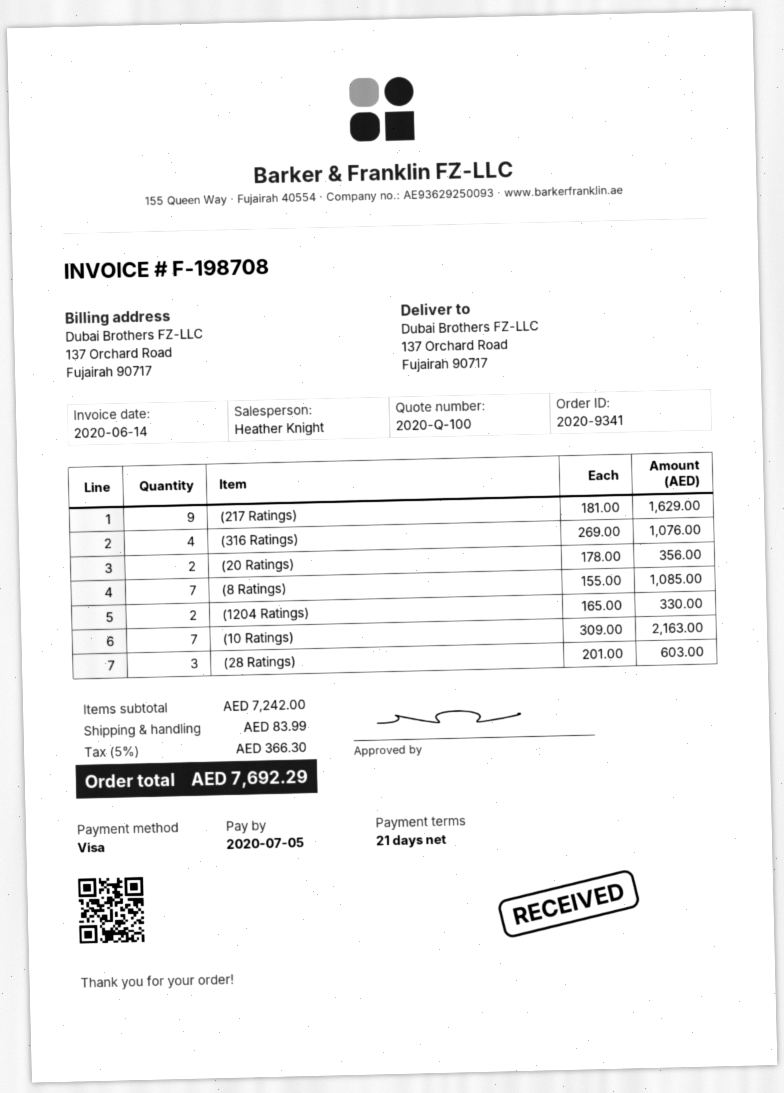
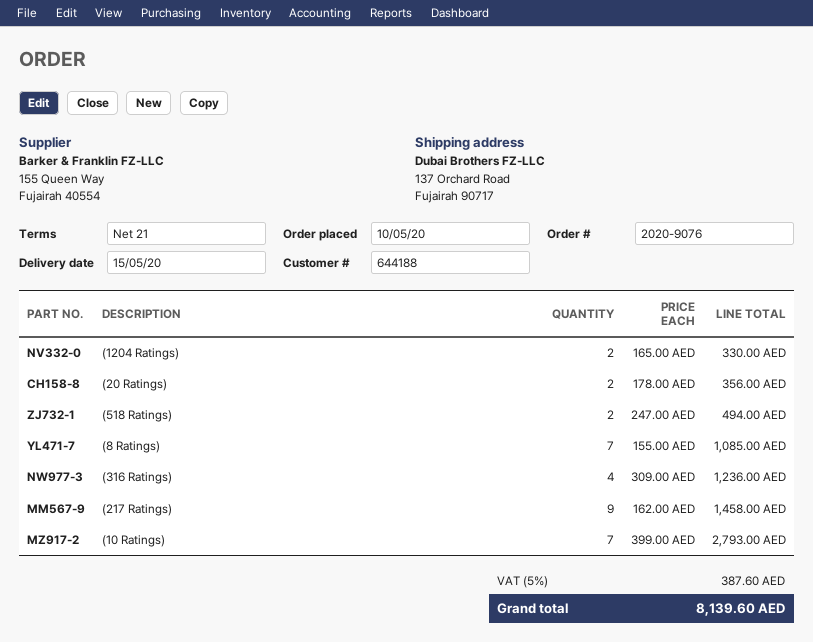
order number: 2020-9341 -> 2020-9076
(217 Ratings): 9 x 181.00 = 1629.00 -> 9 x 162.00 = 1458.00
(316 Ratings): 4 x 269.00 = 1076.00 -> 4 x 309.00 = 1236.00
(10 Ratings): 7 x 309.00 = 2163.00 -> 7 x 399.00 = 2793.00
(28 Ratings): 3 x 201.00 = 603.00 -> none
(518 Ratings): none -> 2 x 247.00 = 494.00
shipping: 83.99 -> none
tax: 5% = 366.30 -> 5% = 387.60
total: 7692.29 -> 8139.60

